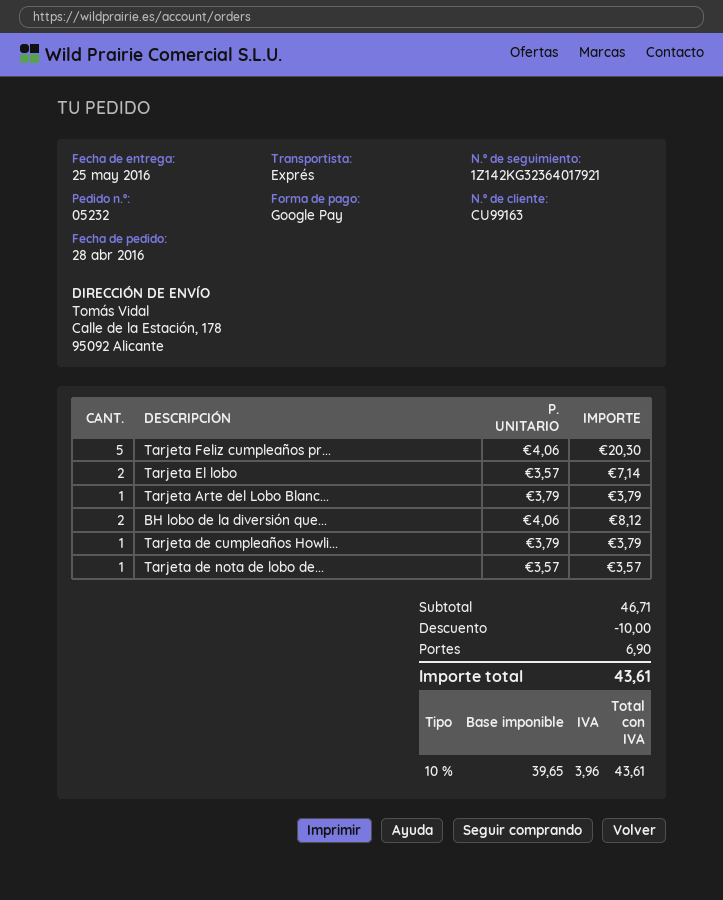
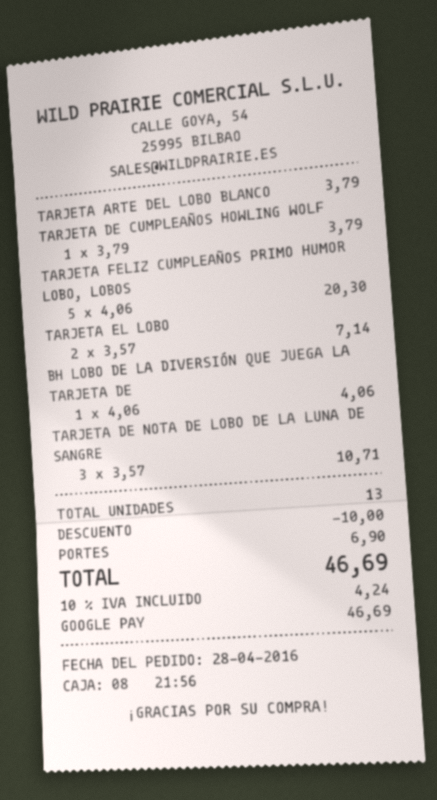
BH lobo de la diversión que...: 2 x 4.06 = 8.12 -> 1 x 4.06 = 4.06
Tarjeta de nota de lobo de...: 1 x 3.57 = 3.57 -> 3 x 3.57 = 10.71
tax: 10% = 3.96 -> 10% = 4.24
total: 43.61 -> 46.69

